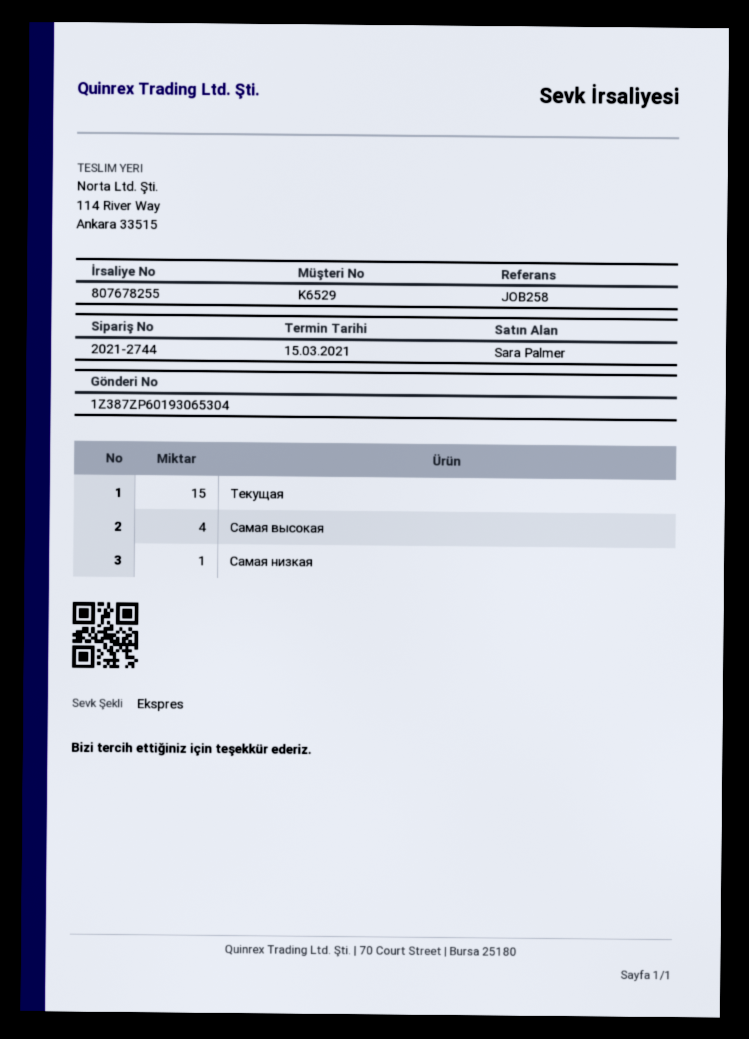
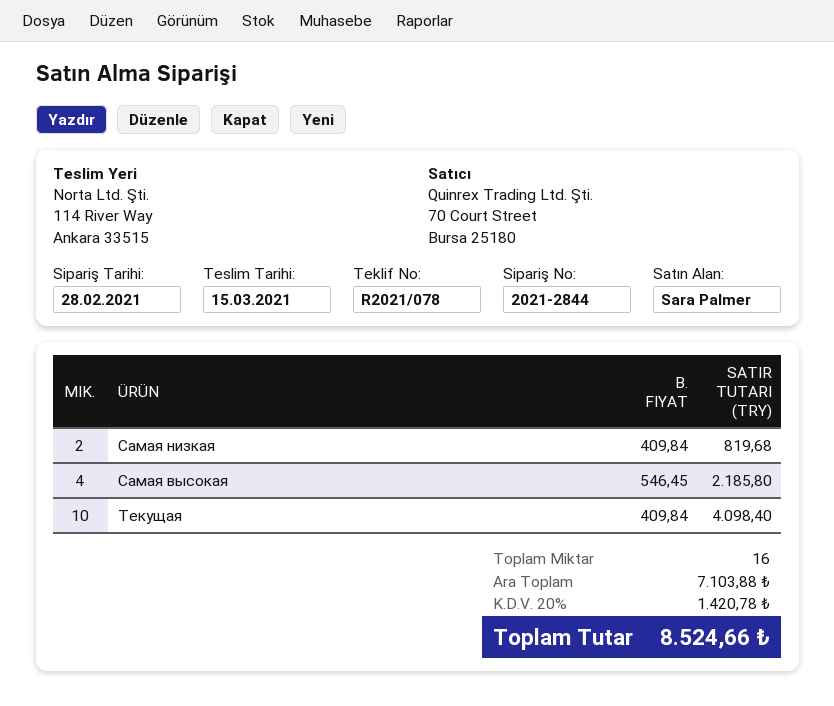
order number: 2021-2744 -> 2021-2844
Текущая: 15 -> 10
Самая низкая: 1 -> 2

